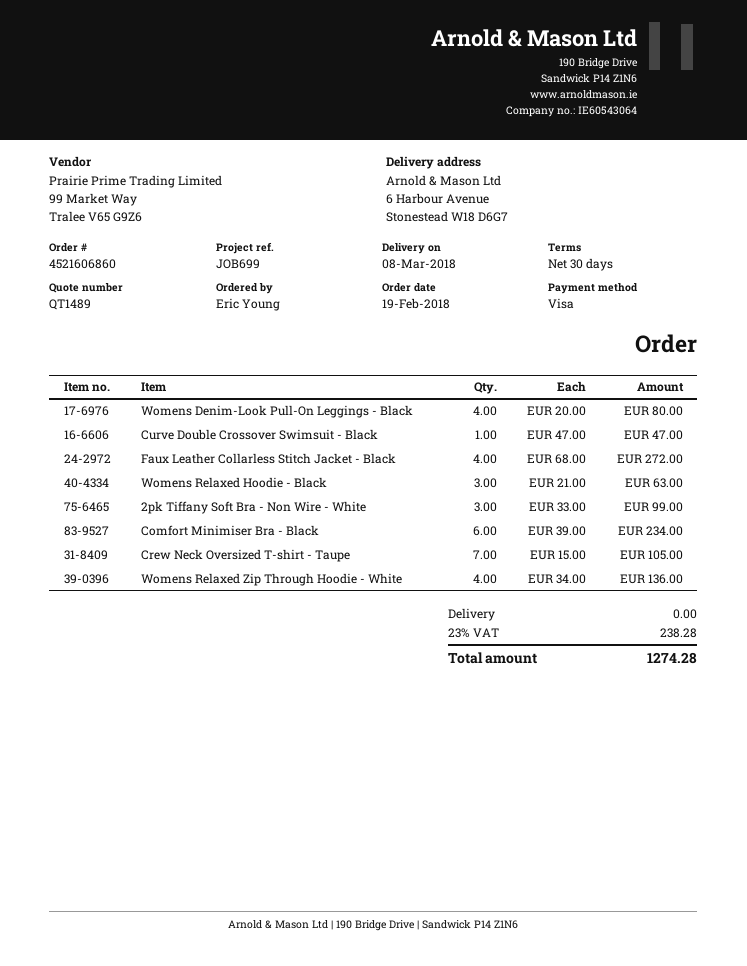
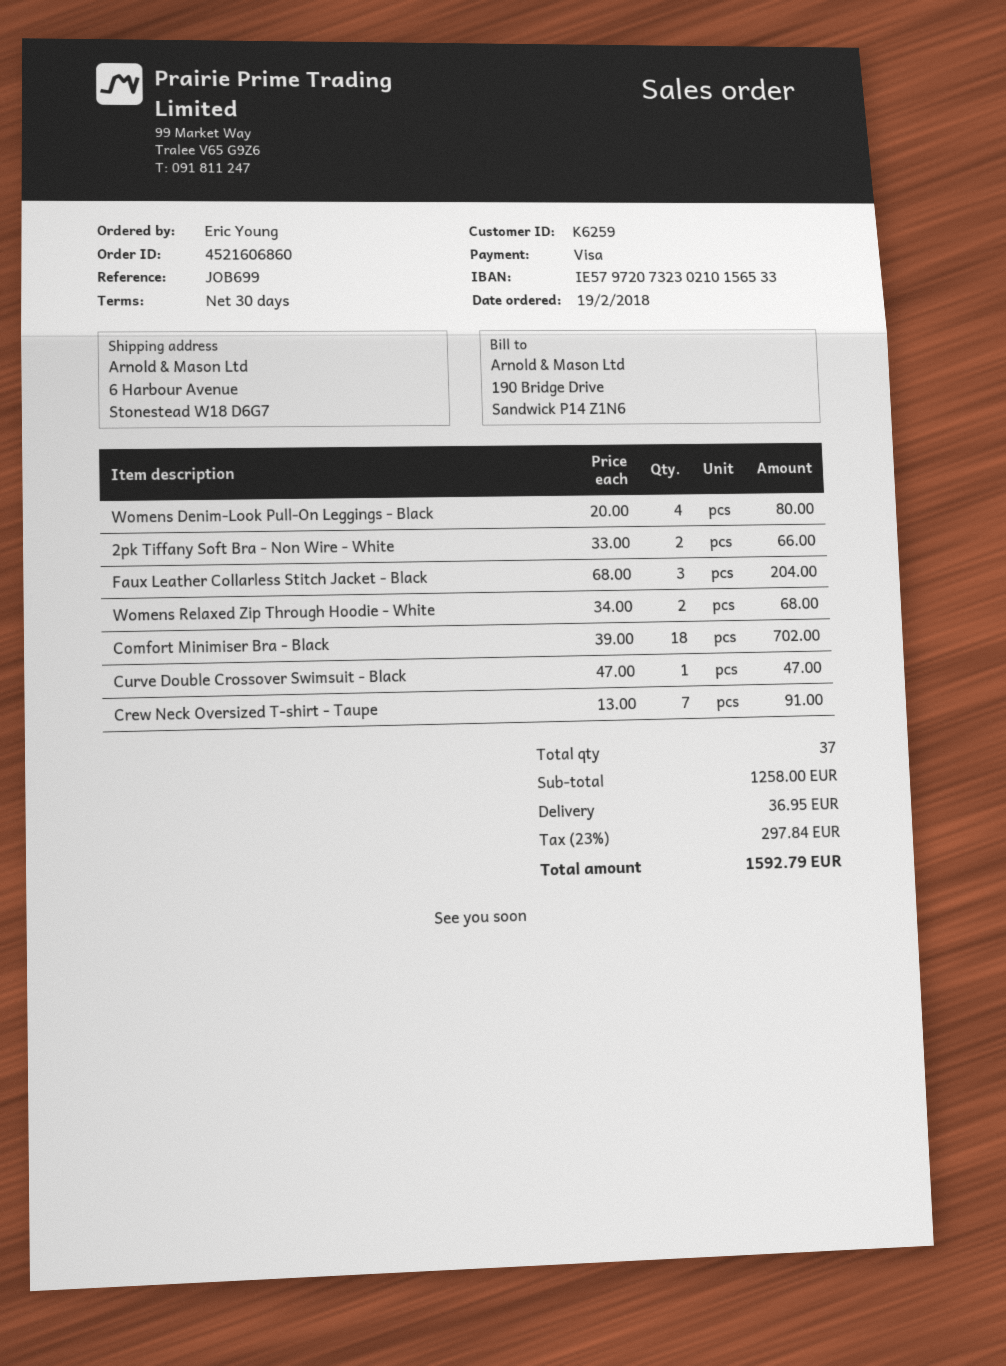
Faux Leather Collarless Stitch Jacket - Black: 4 x 68.00 = 272.00 -> 3 x 68.00 = 204.00
Womens Relaxed Hoodie - Black: 3 x 21.00 = 63.00 -> none
2pk Tiffany Soft Bra - Non Wire - White: 3 x 33.00 = 99.00 -> 2 x 33.00 = 66.00
Comfort Minimiser Bra - Black: 6 x 39.00 = 234.00 -> 18 x 39.00 = 702.00
Crew Neck Oversized T-shirt - Taupe: 7 x 15.00 = 105.00 -> 7 x 13.00 = 91.00
Womens Relaxed Zip Through Hoodie - White: 4 x 34.00 = 136.00 -> 2 x 34.00 = 68.00
shipping: 0.00 -> 36.95
tax: 23% = 238.28 -> 23% = 297.84
total: 1274.28 -> 1592.79

